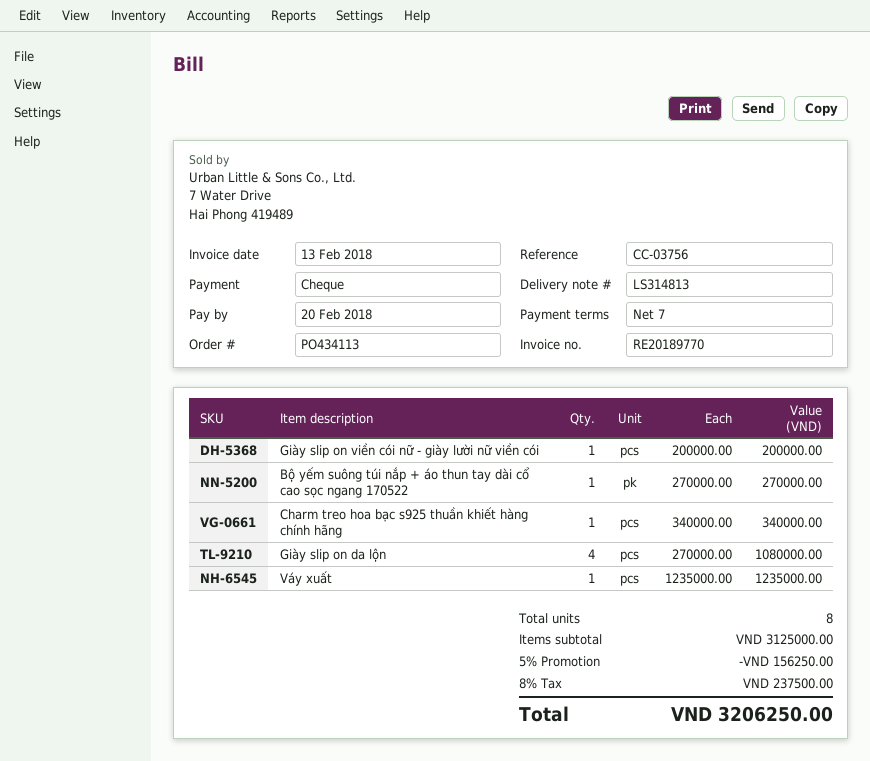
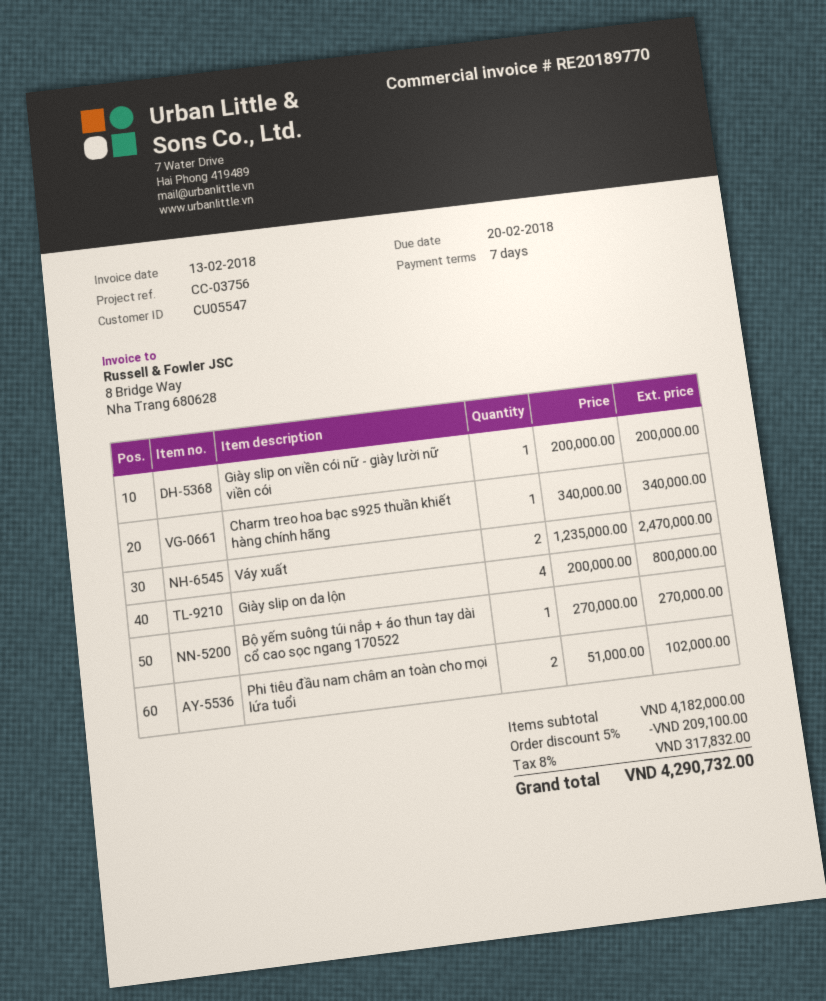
Giày slip on da lộn: 4 x 270000.00 = 1080000.00 -> 4 x 200000.00 = 800000.00
Váy xuất: 1 x 1235000.00 = 1235000.00 -> 2 x 1235000.00 = 2470000.00
Phi tiêu đầu nam châm an toàn cho mọi lứa tuổi: none -> 2 x 51000.00 = 102000.00
subtotal: 3125000.00 -> 4182000.00
discount: 5% = 156250.00 -> 5% = 209100.00
tax: 8% = 237500.00 -> 8% = 317832.00
total: 3206250.00 -> 4290732.00

